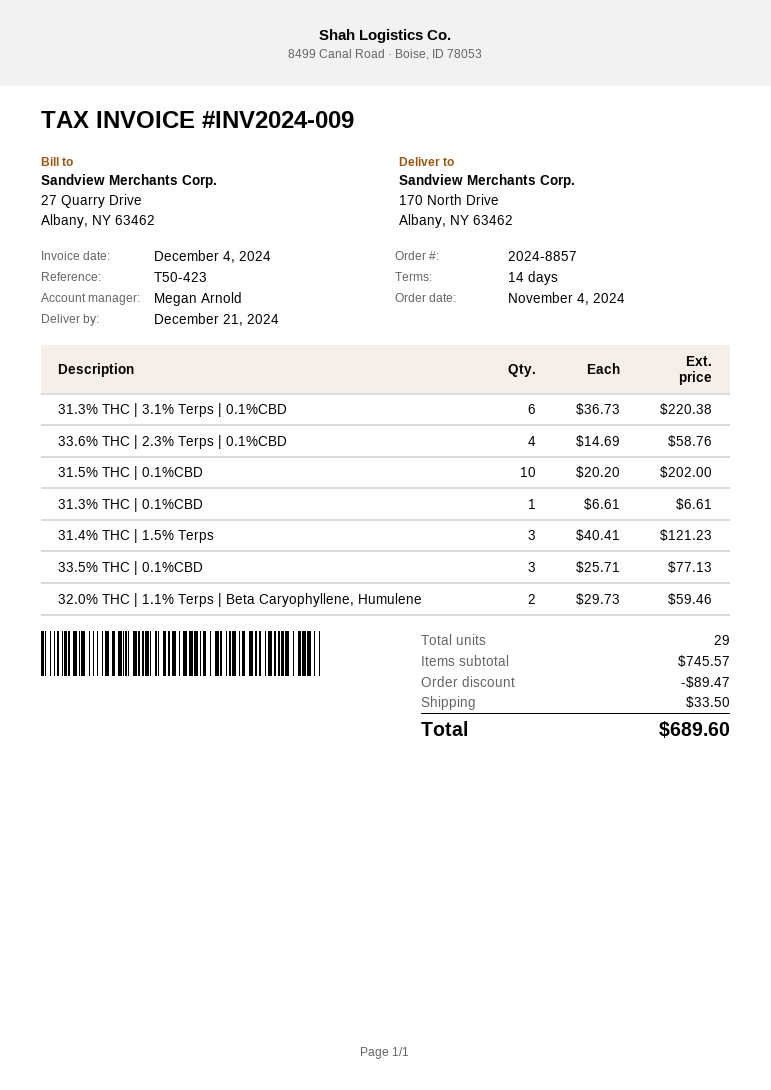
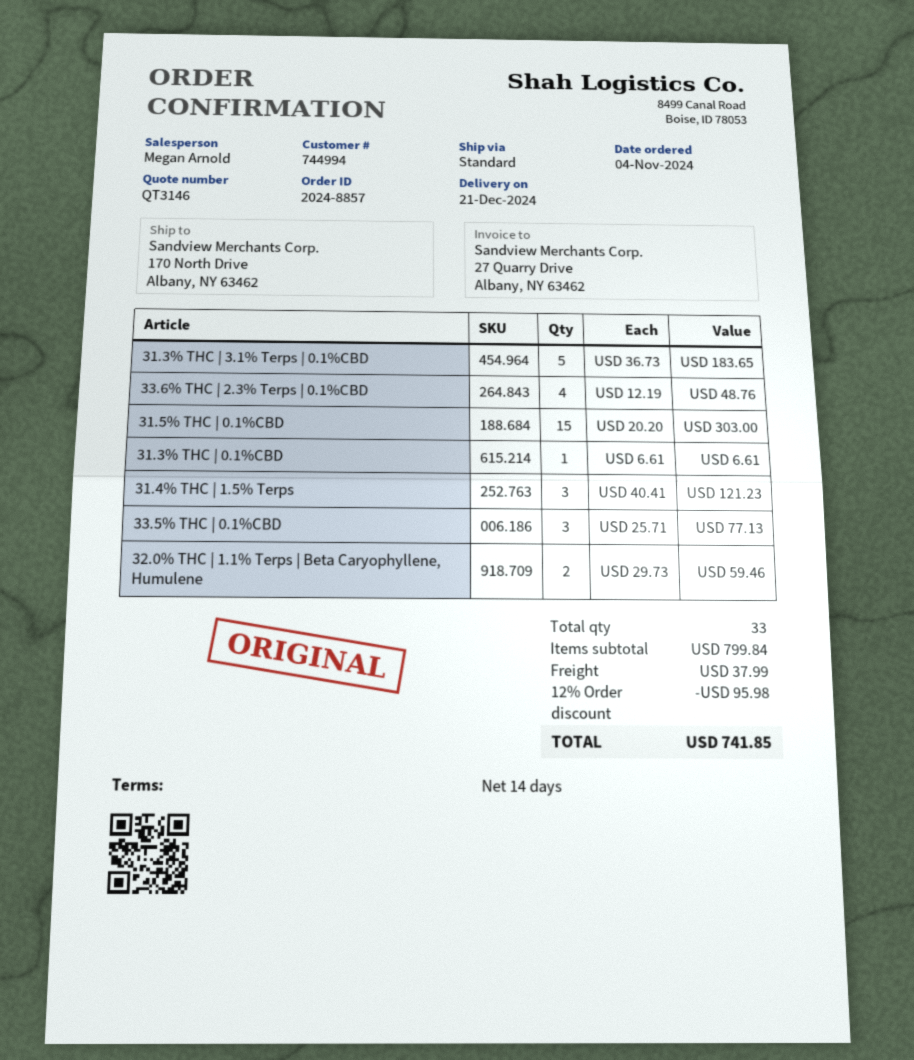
31.3% THC | 3.1% Terps | 0.1%CBD: 6 x 36.73 = 220.38 -> 5 x 36.73 = 183.65
33.6% THC | 2.3% Terps | 0.1%CBD: 4 x 14.69 = 58.76 -> 4 x 12.19 = 48.76
31.5% THC | 0.1%CBD: 10 x 20.20 = 202.00 -> 15 x 20.20 = 303.00
total quantity: 29 -> 33
subtotal: 745.57 -> 799.84
discount: 89.47 -> 95.98
shipping: 33.50 -> 37.99
total: 689.60 -> 741.85

